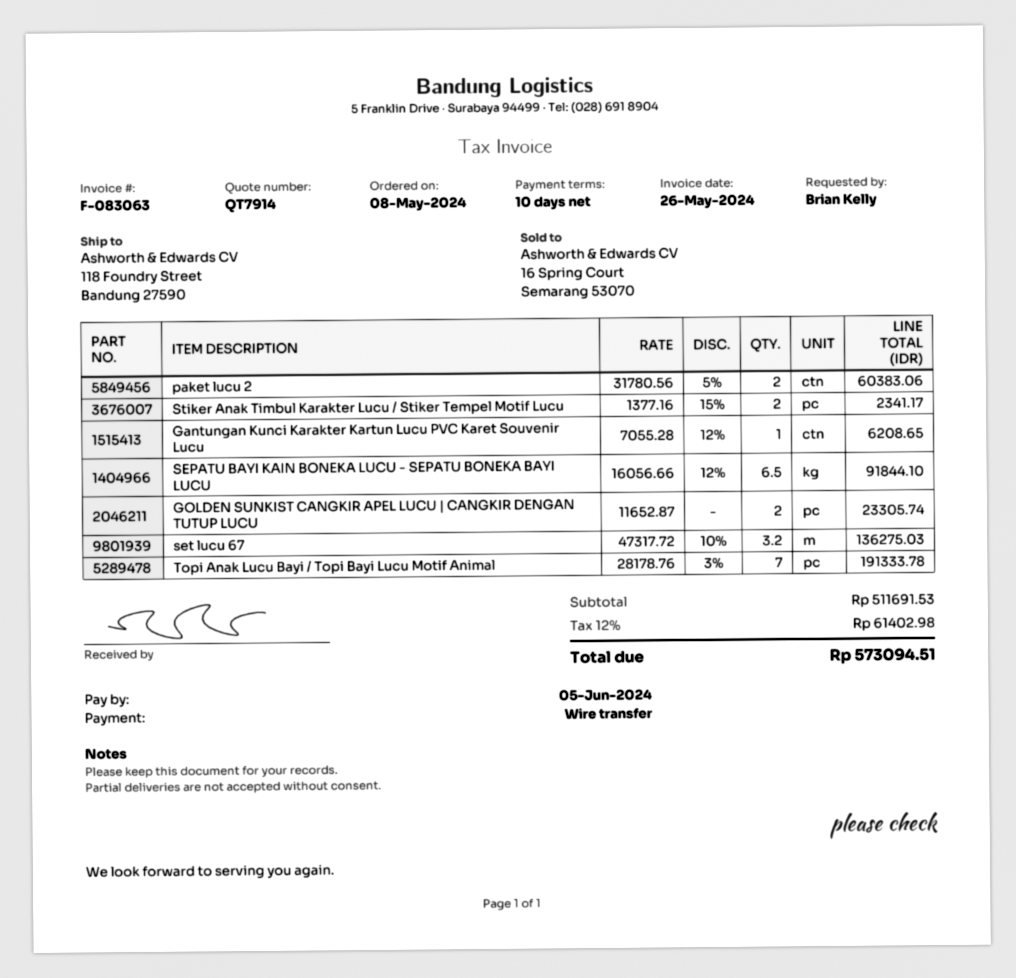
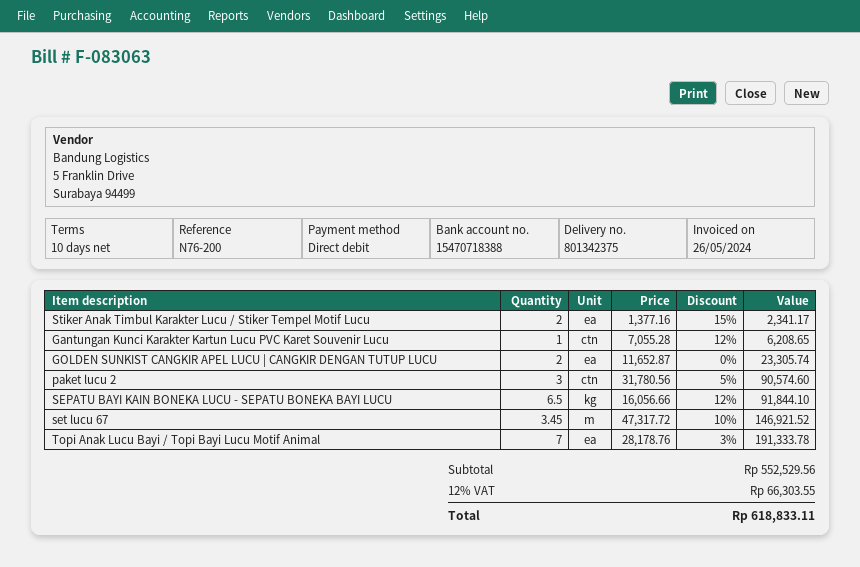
payment method: bank transfer -> direct debit
paket lucu 2: 2 x 31780.56 - 5% = 60383.06 -> 3 x 31780.56 - 5% = 90574.60
set lucu 67: 3.2 x 47317.72 - 10% = 136275.03 -> 3.45 x 47317.72 - 10% = 146921.52
subtotal: 511691.53 -> 552529.56
tax: 12% = 61402.98 -> 12% = 66303.55
total: 573094.51 -> 618833.11

